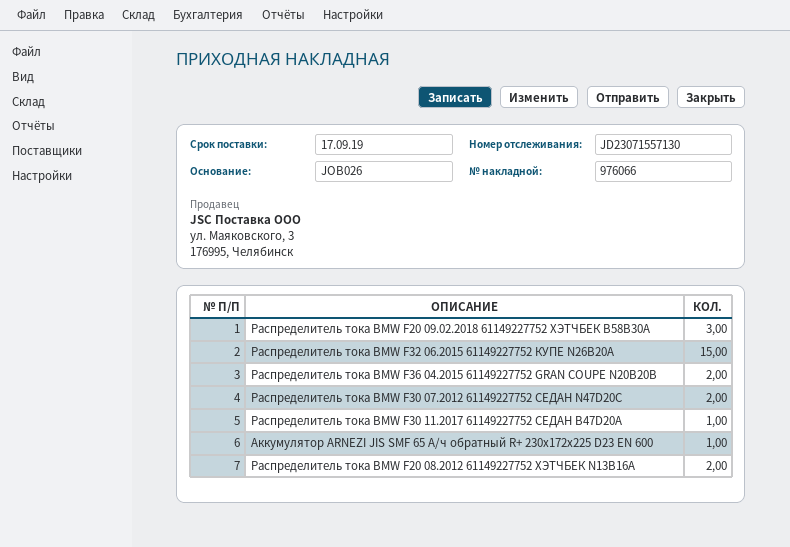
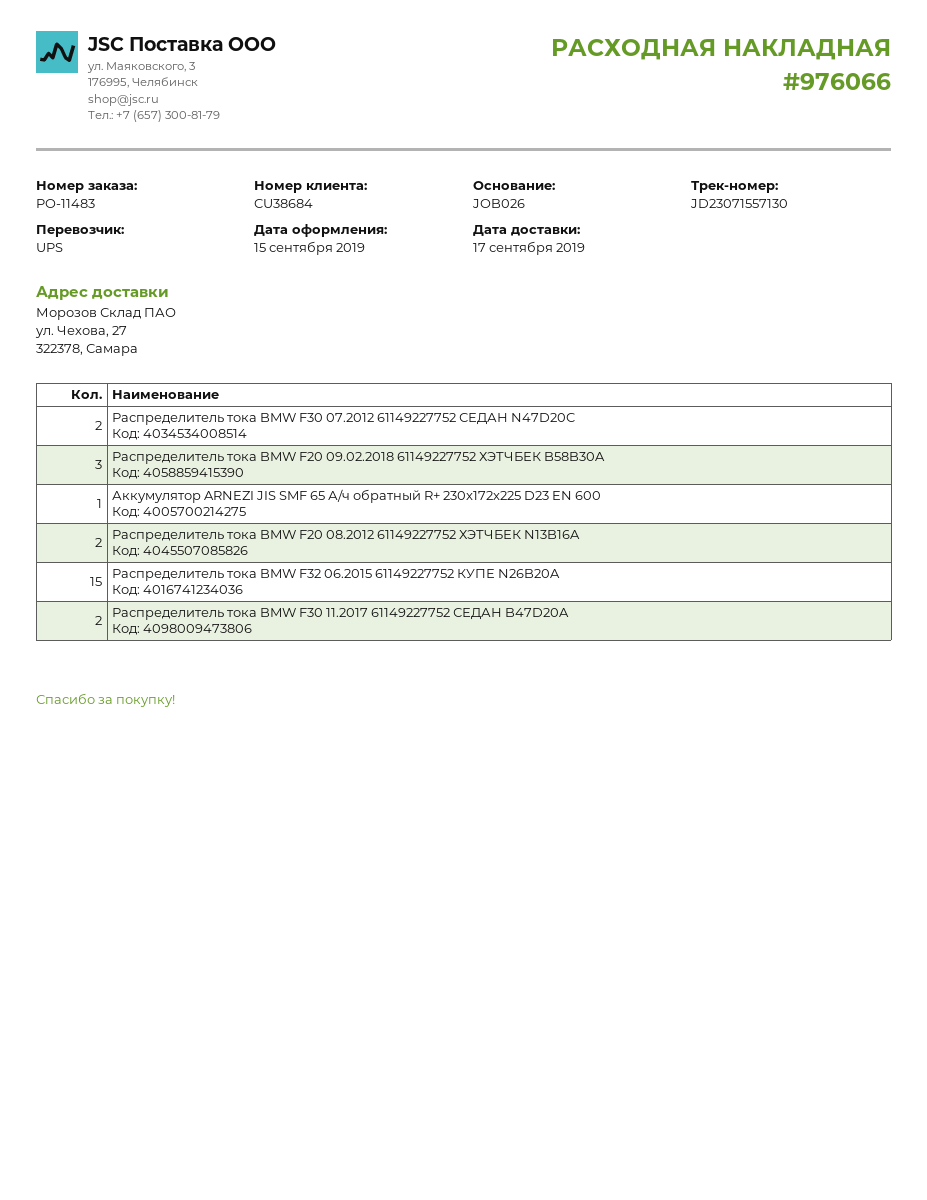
Распределитель тока BMW F36 04.2015 61149227752 GRAN COUPE N20B20B: 2 -> none
Распределитель тока BMW F30 11.2017 61149227752 СЕДАН B47D20A: 1 -> 2

